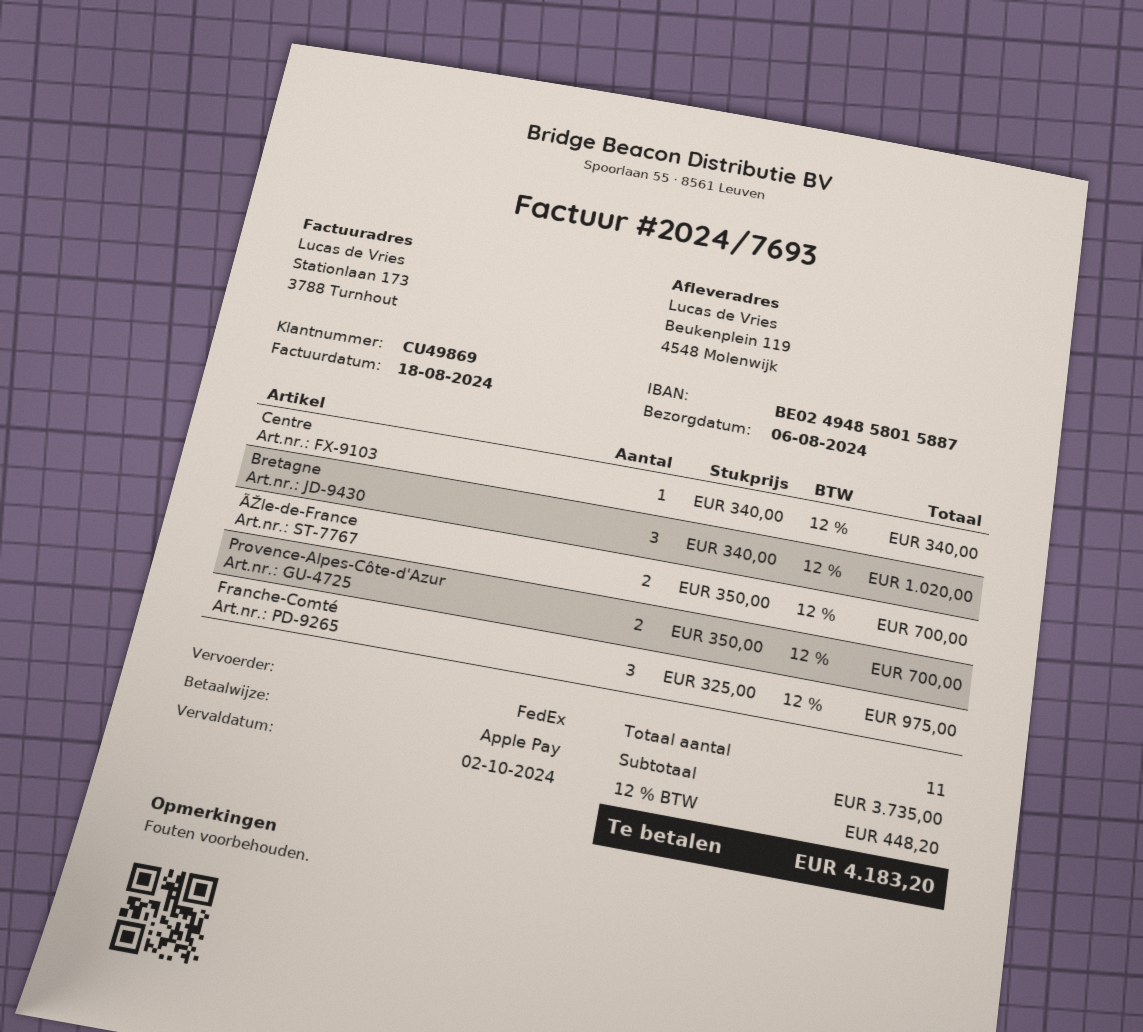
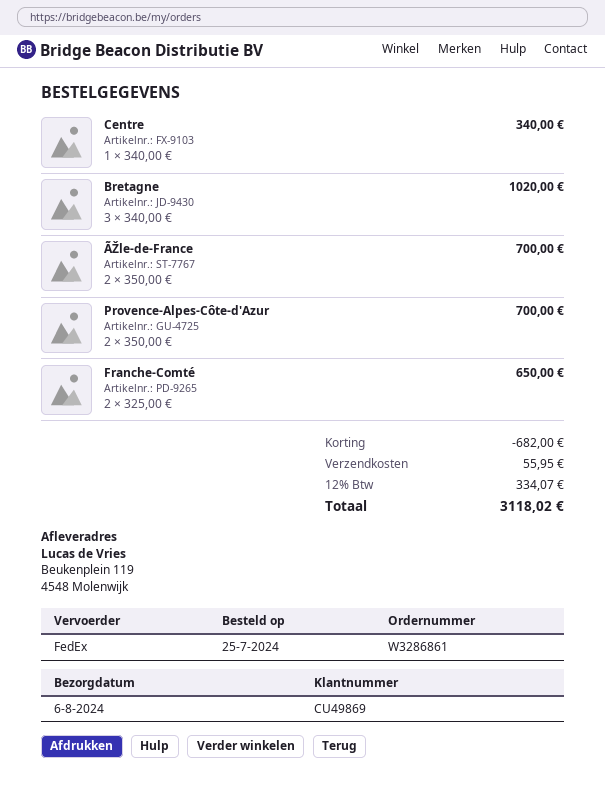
Franche-Comté: 3 x 325.00 = 975.00 -> 2 x 325.00 = 650.00
discount: none -> 682.00
shipping: none -> 55.95
tax: 12% = 448.20 -> 12% = 334.07
total: 4183.20 -> 3118.02

